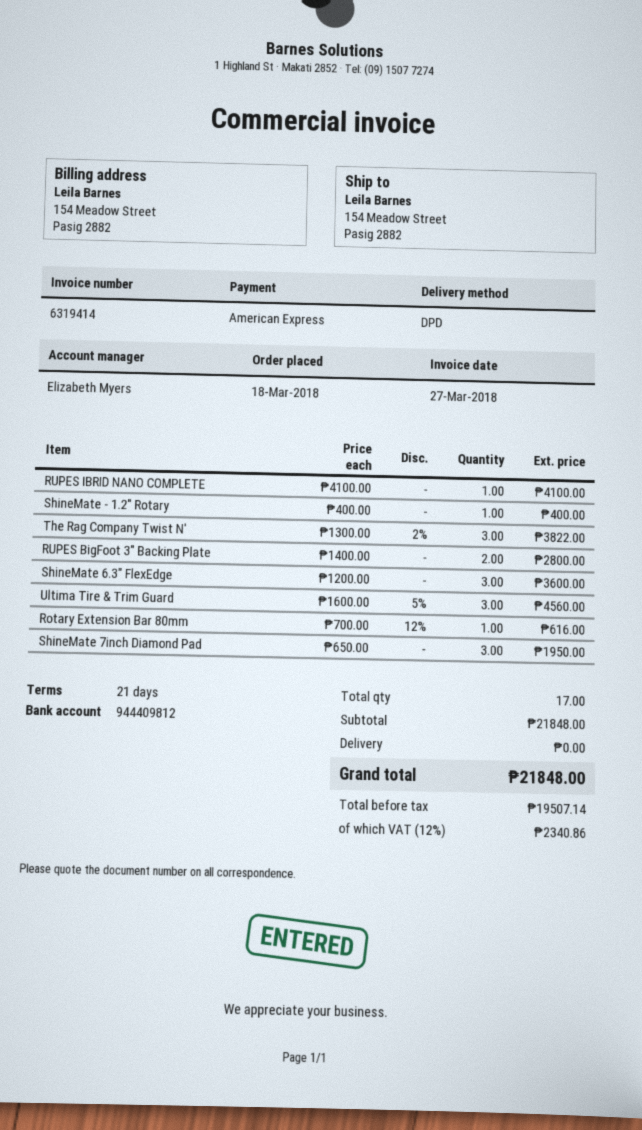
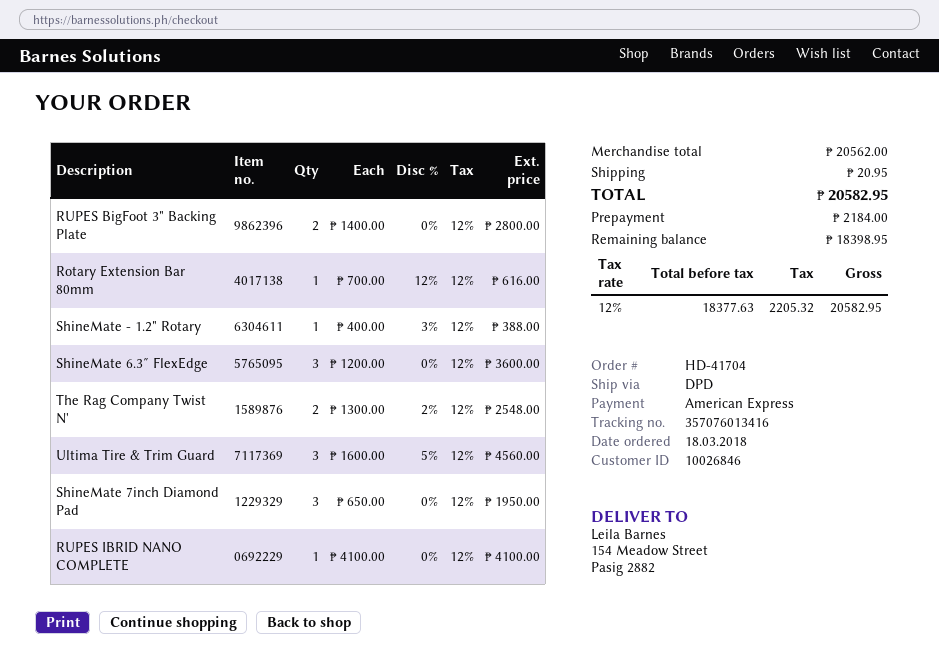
ShineMate - 1.2" Rotary: 1 x 400.00 = 400.00 -> 1 x 400.00 - 3% = 388.00
The Rag Company Twist N': 3 x 1300.00 - 2% = 3822.00 -> 2 x 1300.00 - 2% = 2548.00
subtotal: 21848.00 -> 20562.00
shipping: 0.00 -> 20.95
net: 19507.14 -> 18377.63
tax: 12% = 2340.86 -> 12% = 2205.32
total: 21848.00 -> 20582.95

